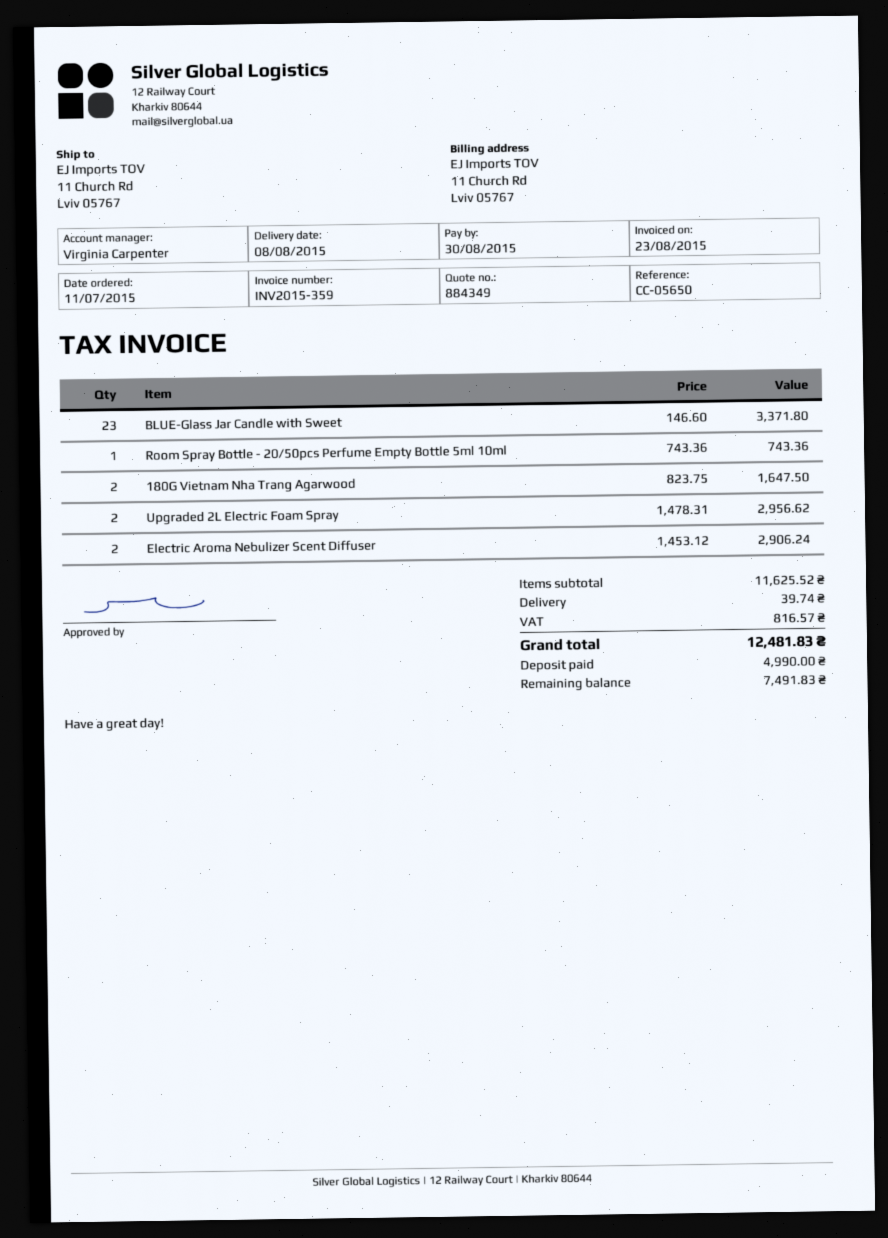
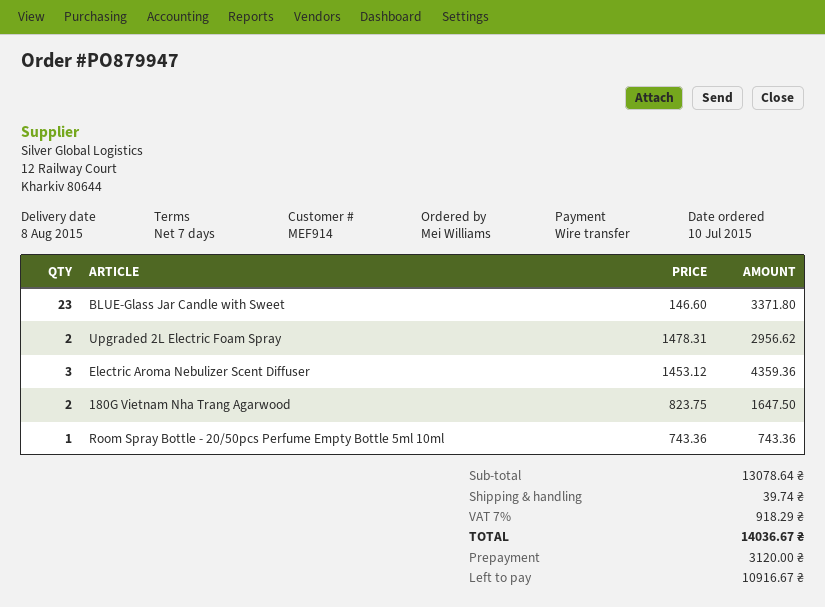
order date: 2015-07-11 -> 2015-07-10
Electric Aroma Nebulizer Scent Diffuser: 2 x 1453.12 = 2906.24 -> 3 x 1453.12 = 4359.36
subtotal: 11625.52 -> 13078.64
tax: 816.57 -> 918.29
total: 12481.83 -> 14036.67
deposit: 4990.00 -> 3120.00
balance: 7491.83 -> 10916.67

